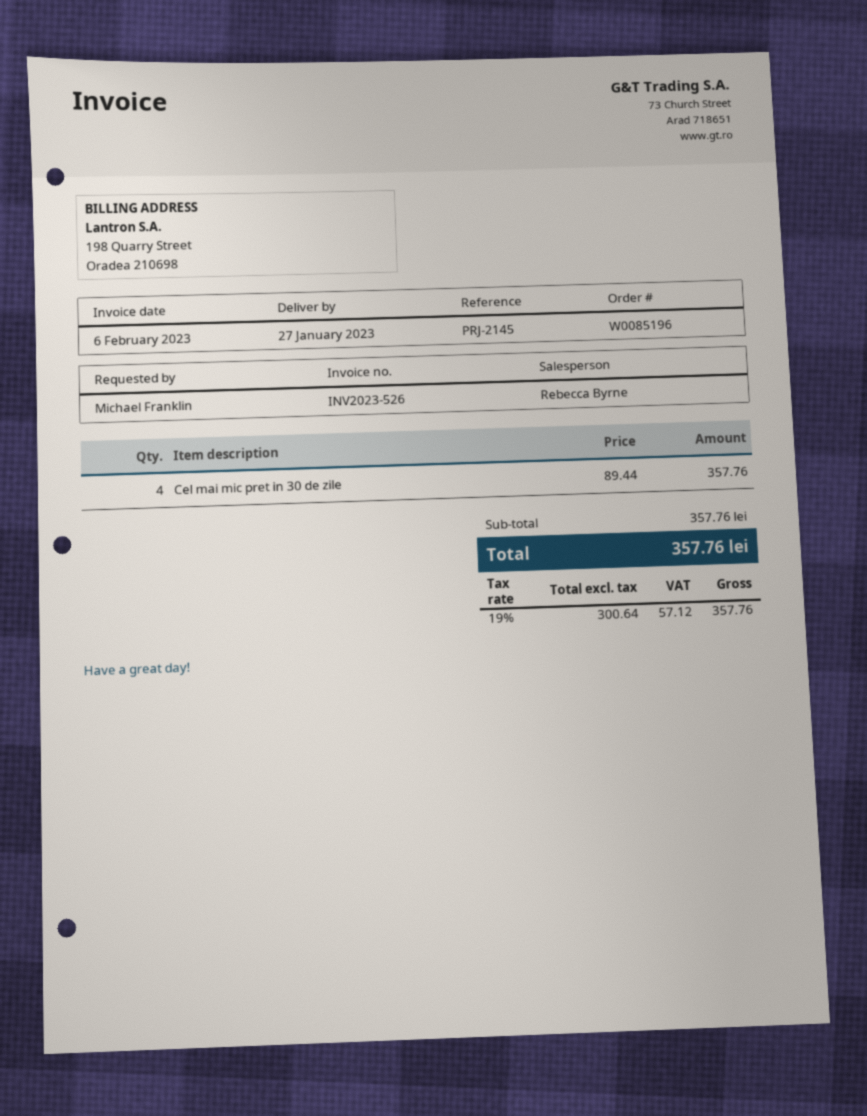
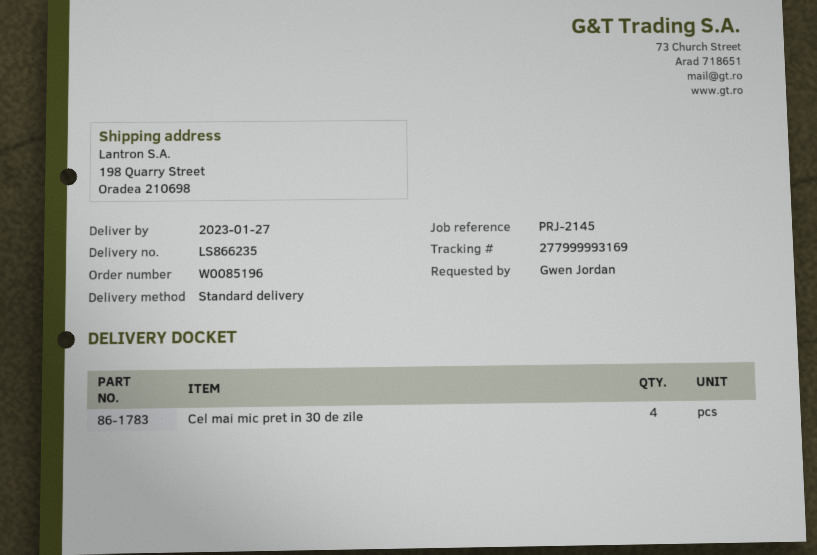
ordered by: Michael Franklin -> Gwen Jordan

